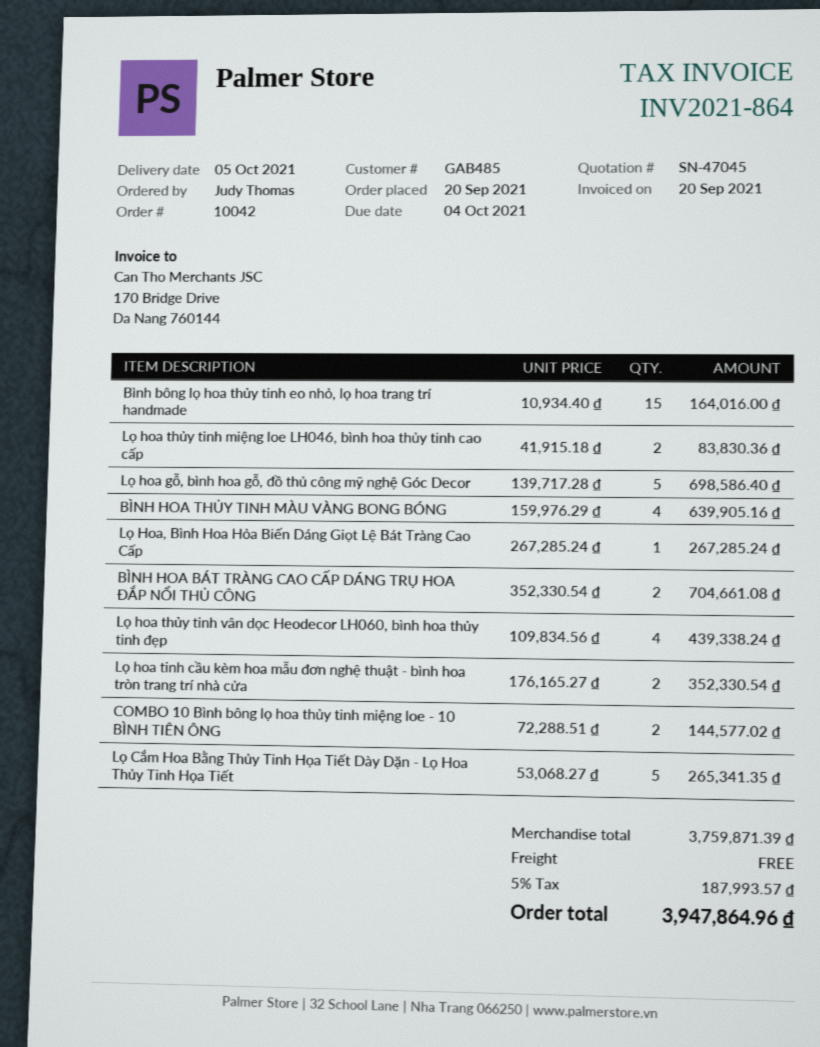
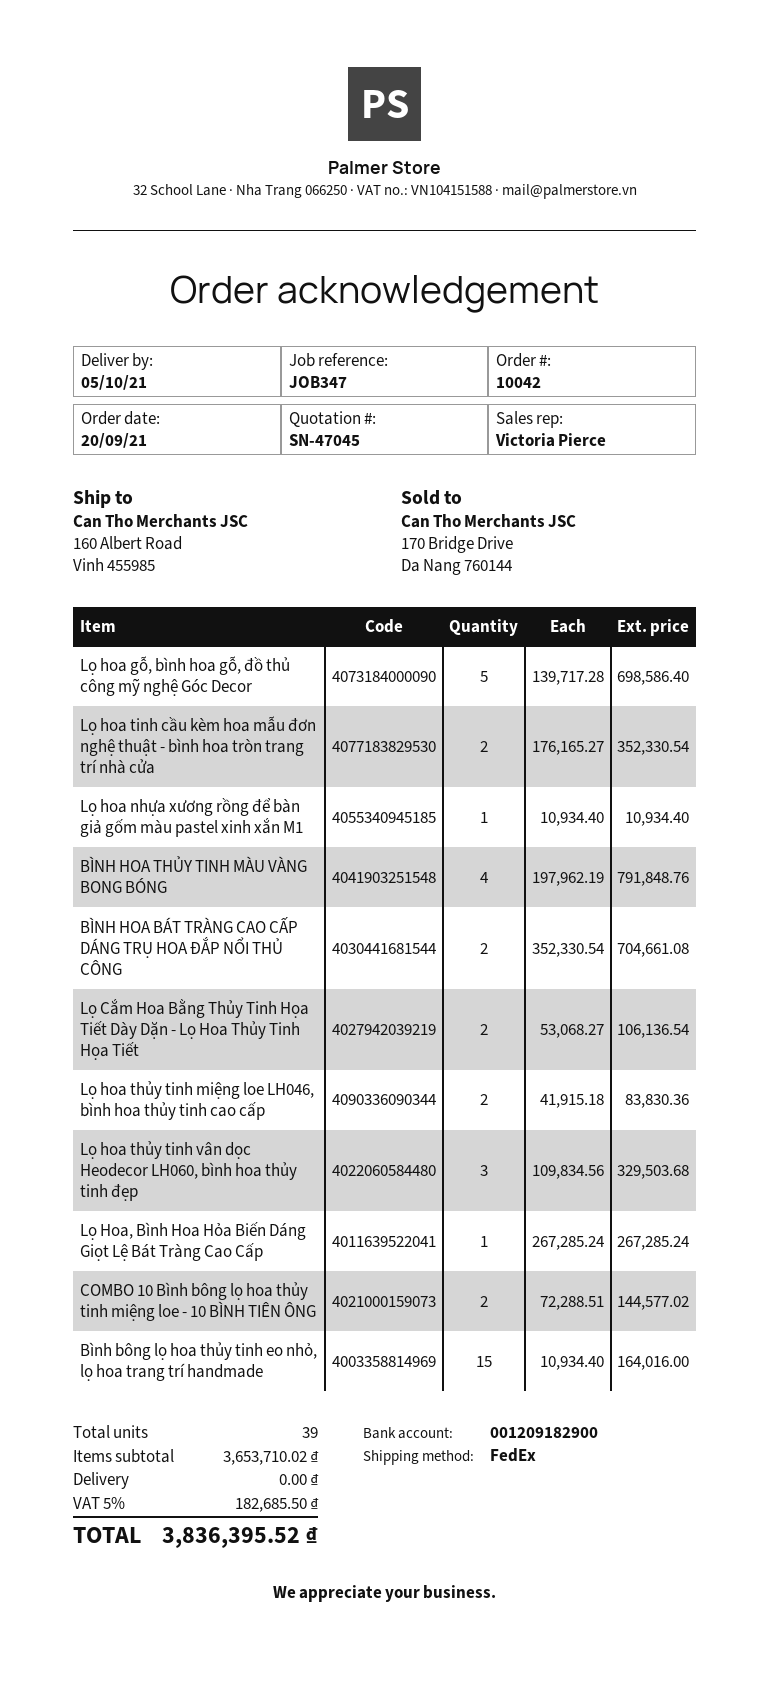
BÌNH HOA THỦY TINH MÀU VÀNG BONG BÓNG: 4 x 159976.29 = 639905.16 -> 4 x 197962.19 = 791848.76
Lọ hoa thủy tinh vân dọc Heodecor LH060, bình hoa thủy tinh đẹp: 4 x 109834.56 = 439338.24 -> 3 x 109834.56 = 329503.68
Lọ Cắm Hoa Bằng Thủy Tinh Họa Tiết Dày Dặn - Lọ Hoa Thủy Tinh Họa Tiết: 5 x 53068.27 = 265341.35 -> 2 x 53068.27 = 106136.54
Lọ hoa nhựa xương rồng để bàn giả gốm màu pastel xinh xắn M1: none -> 1 x 10934.40 = 10934.40
subtotal: 3759871.39 -> 3653710.02
tax: 5% = 187993.57 -> 5% = 182685.50
total: 3947864.96 -> 3836395.52

